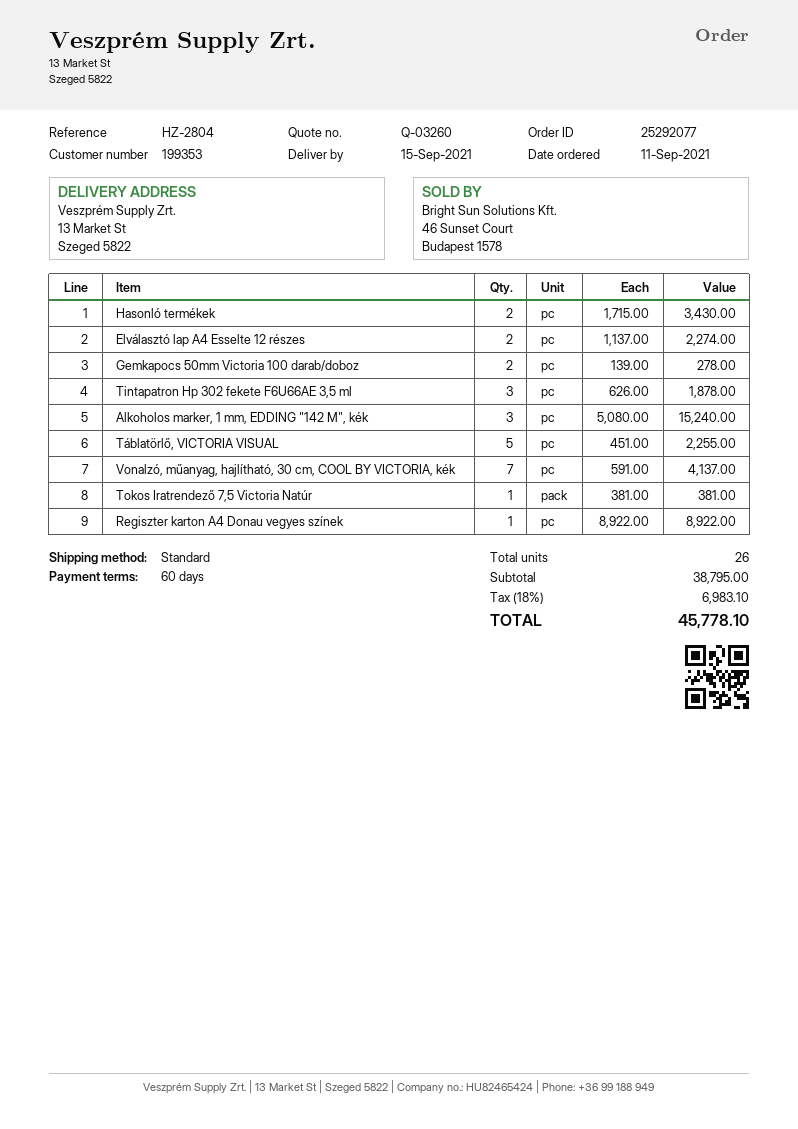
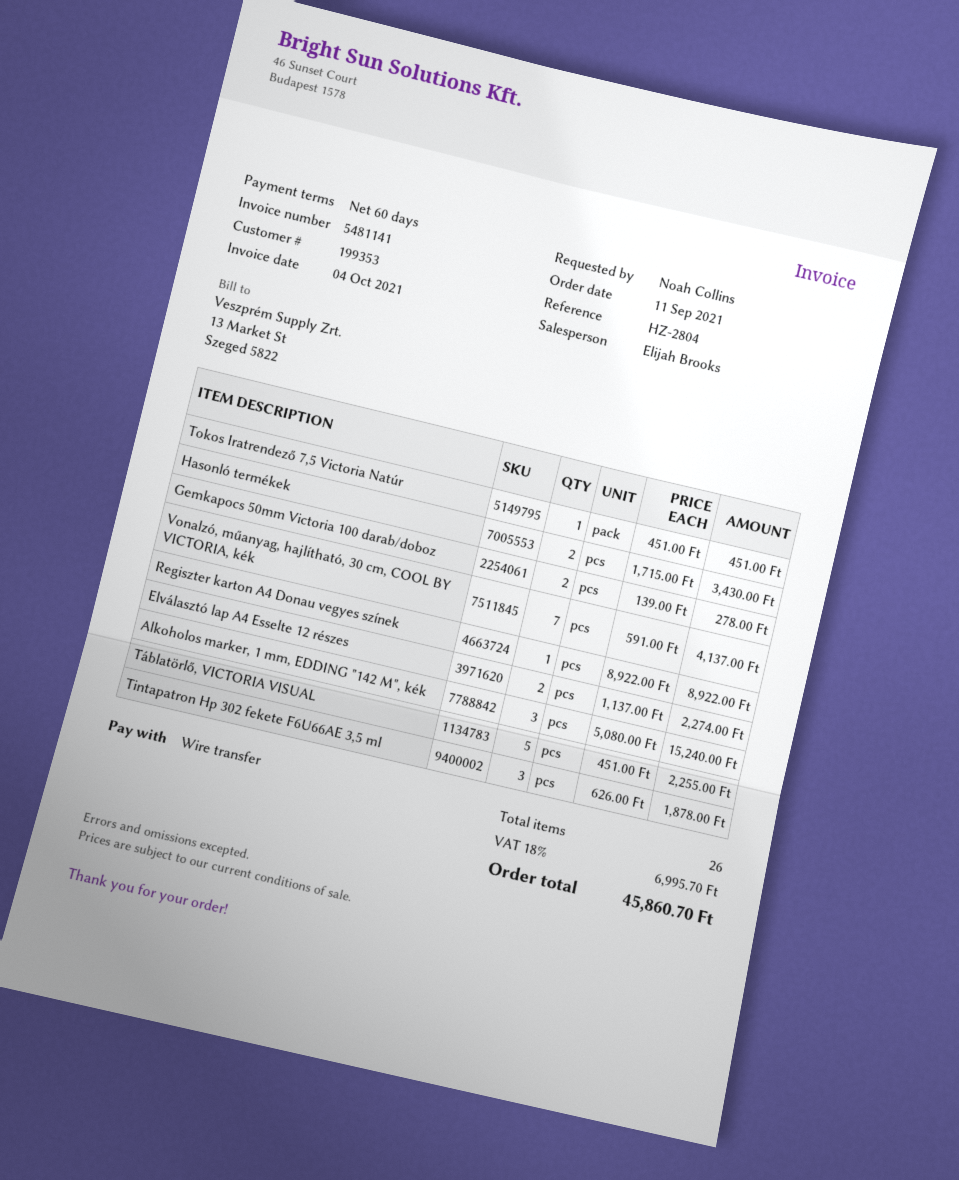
Tokos Iratrendező 7,5 Victoria Natúr: 1 x 381.00 = 381.00 -> 1 x 451.00 = 451.00
tax: 18% = 6983.10 -> 18% = 6995.70
total: 45778.10 -> 45860.70

